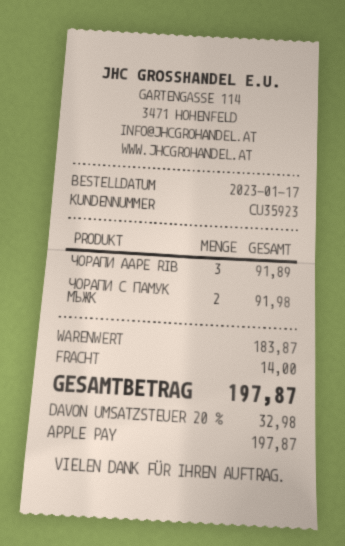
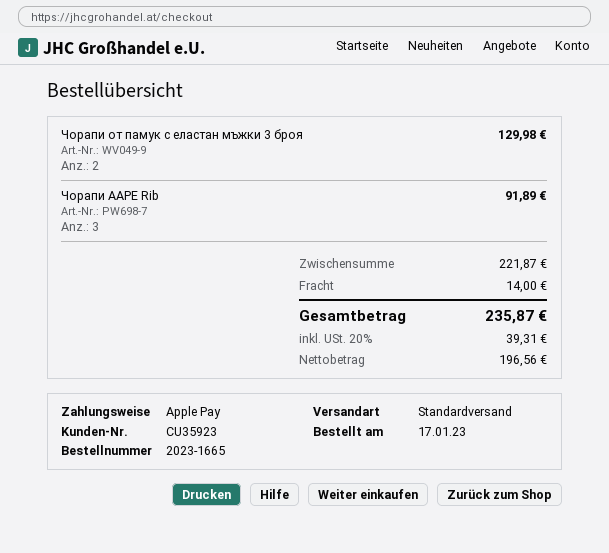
ЧОРАПИ С ПАМУК МЪЖК: 2 for 91.98 -> none
Чорапи от памук с еластан мъжки 3 броя: none -> 2 for 129.98
subtotal: 183.87 -> 221.87
tax: 20% = 32.98 -> 20% = 39.31
total: 197.87 -> 235.87

